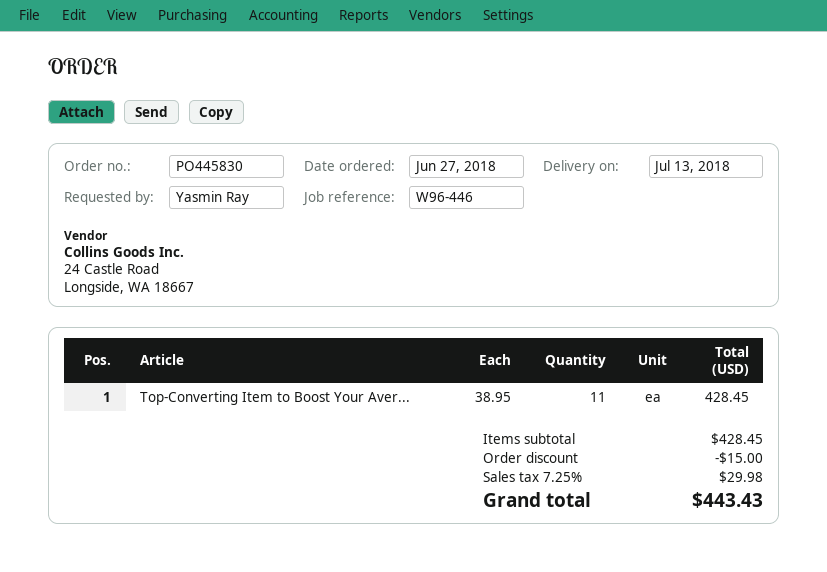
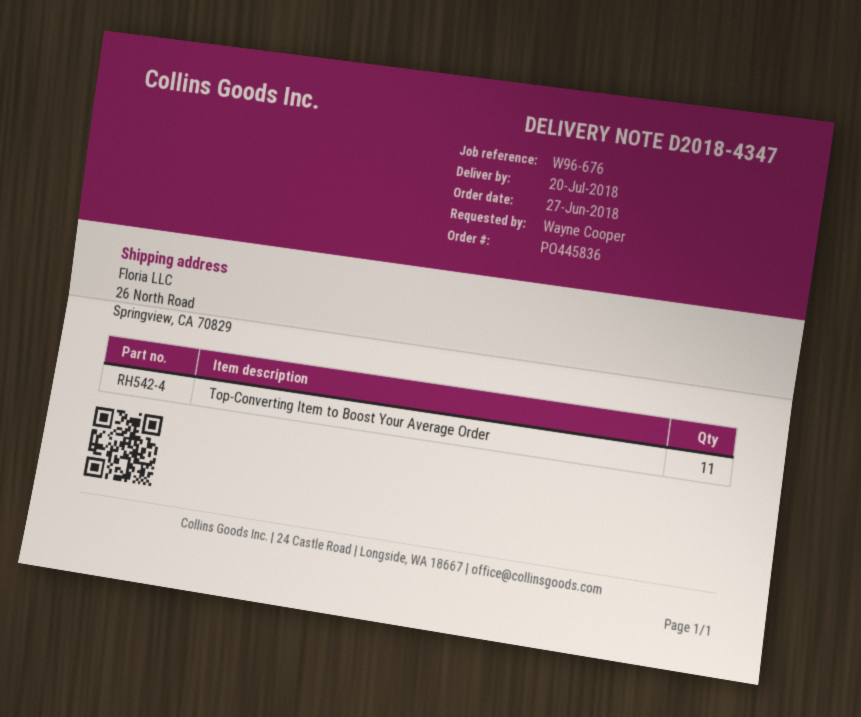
order number: PO445830 -> PO445836
delivery date: 2018-07-13 -> 2018-07-20
reference: W96-446 -> W96-676
ordered by: Yasmin Ray -> Wayne Cooper

